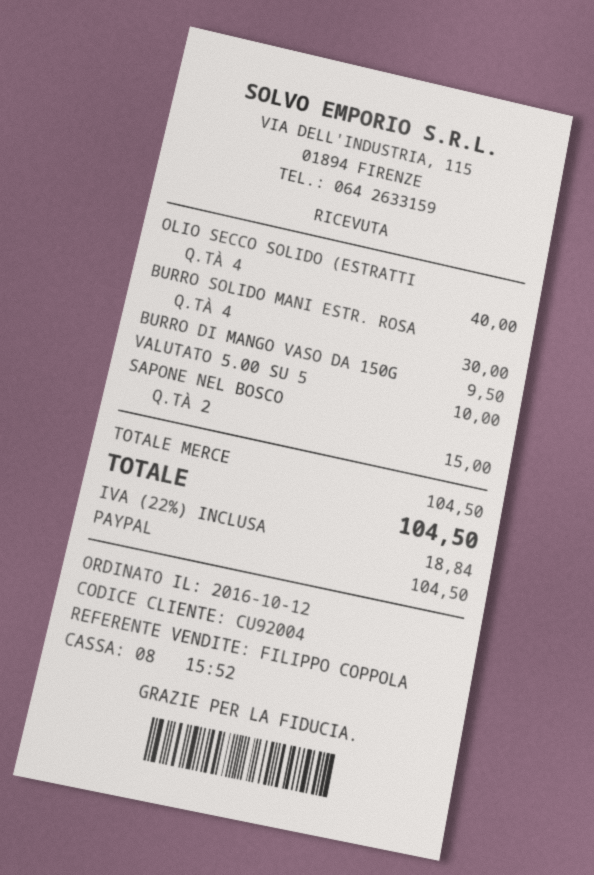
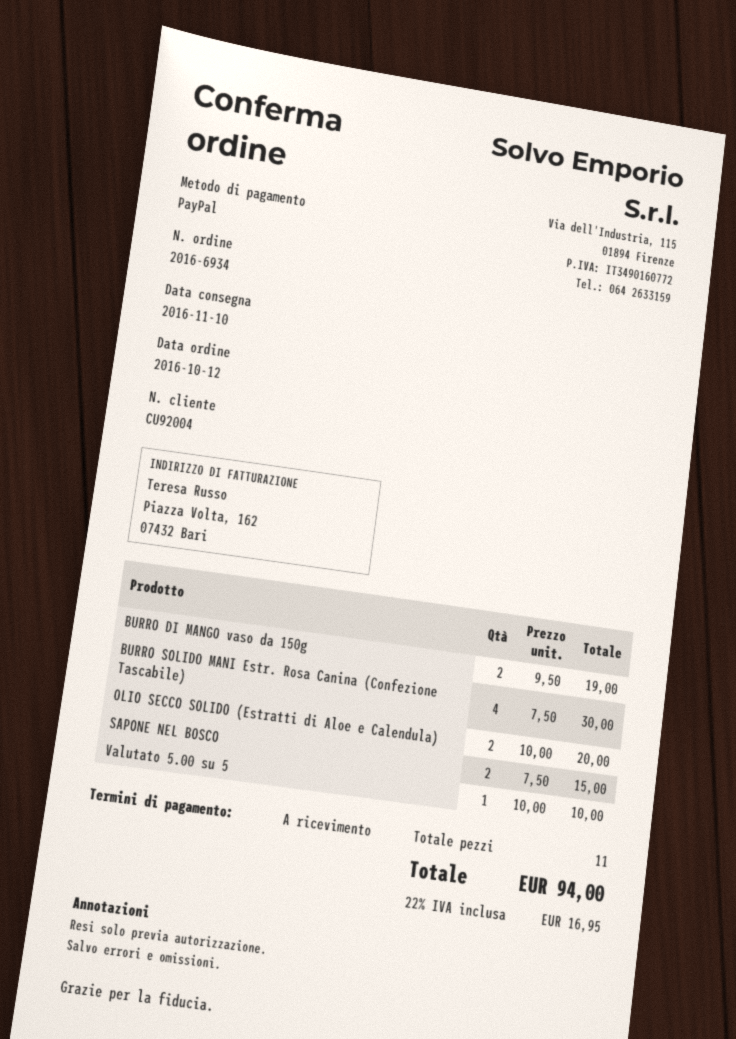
OLIO SECCO SOLIDO (ESTRATTI: 4 for 40.00 -> 2 for 20.00
BURRO DI MANGO VASO DA 150G: 1 for 9.50 -> 2 for 19.00
tax: 22% = 18.84 -> 22% = 16.95
total: 104.50 -> 94.00

